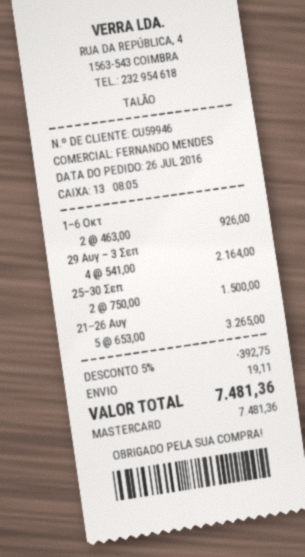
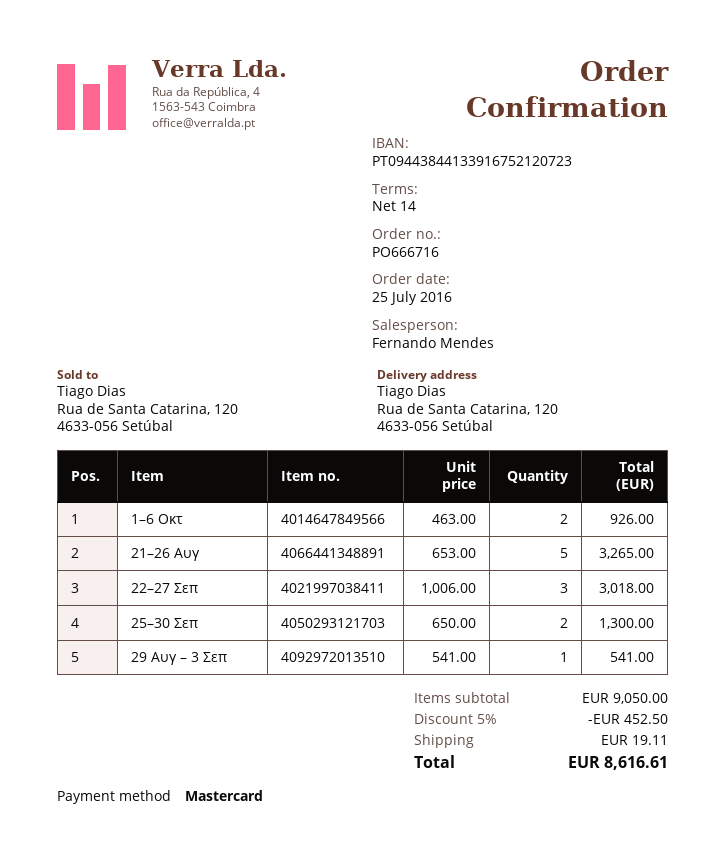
order date: 2016-07-26 -> 2016-07-25
29 Αυγ – 3 Σεπ: 4 x 541.00 = 2164.00 -> 1 x 541.00 = 541.00
25–30 Σεπ: 2 x 750.00 = 1500.00 -> 2 x 650.00 = 1300.00
22–27 Σεπ: none -> 3 x 1006.00 = 3018.00
discount: 5% = 392.75 -> 5% = 452.50
total: 7481.36 -> 8616.61

